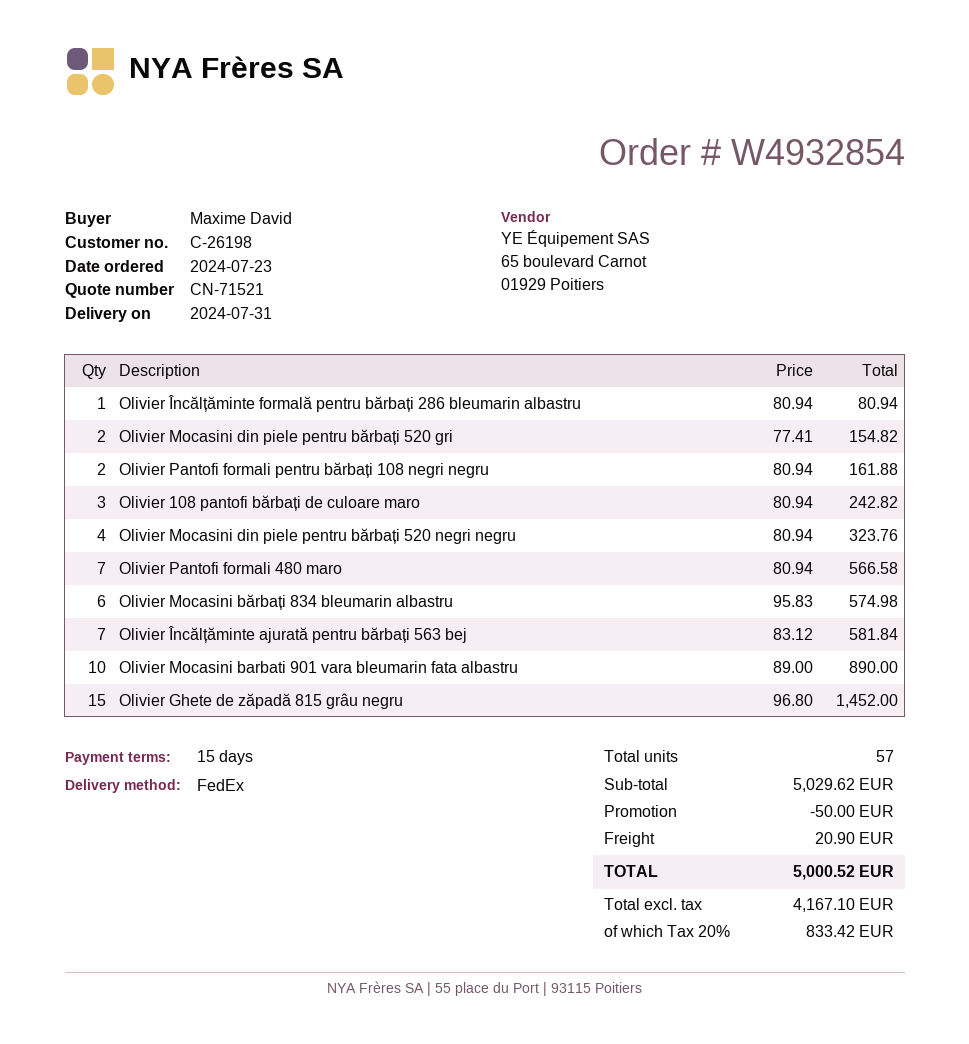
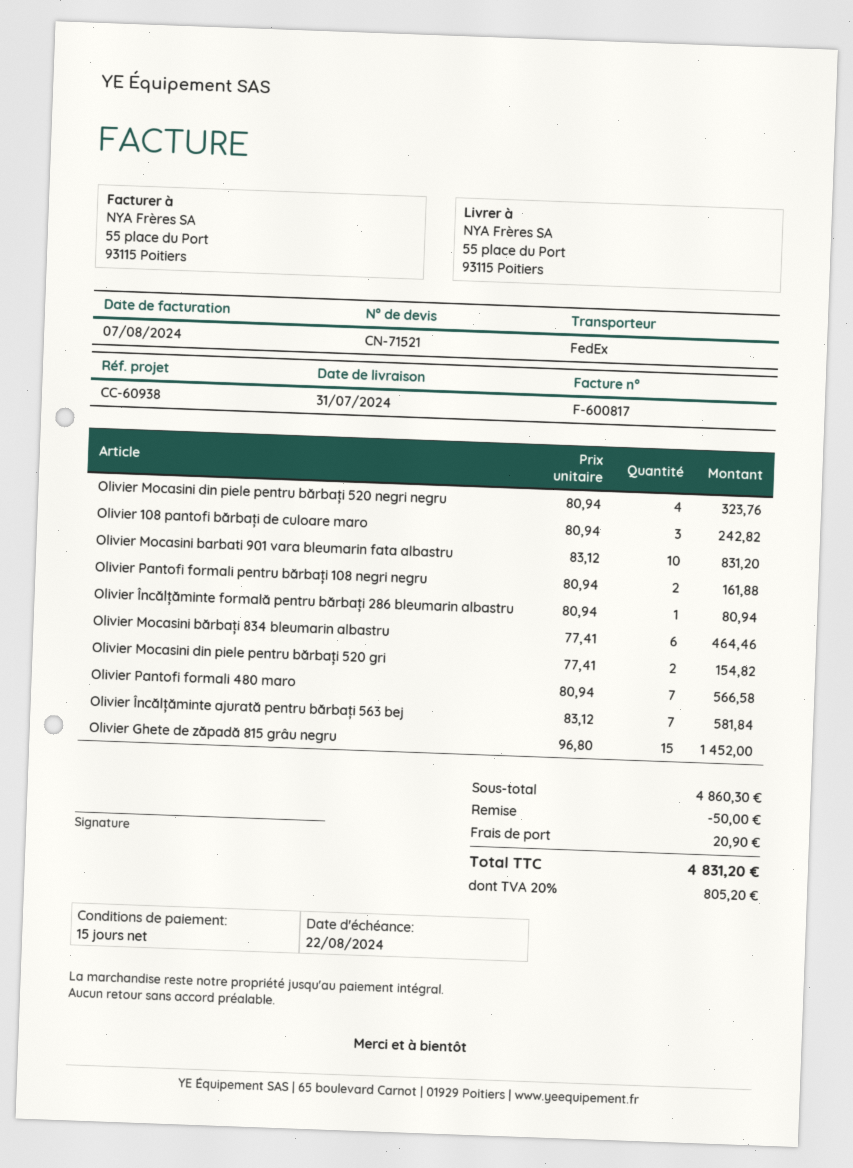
Olivier Mocasini bărbați 834 bleumarin albastru: 6 x 95.83 = 574.98 -> 6 x 77.41 = 464.46
Olivier Mocasini barbati 901 vara bleumarin fata albastru: 10 x 89.00 = 890.00 -> 10 x 83.12 = 831.20
subtotal: 5029.62 -> 4860.30
tax: 20% = 833.42 -> 20% = 805.20
total: 5000.52 -> 4831.20

